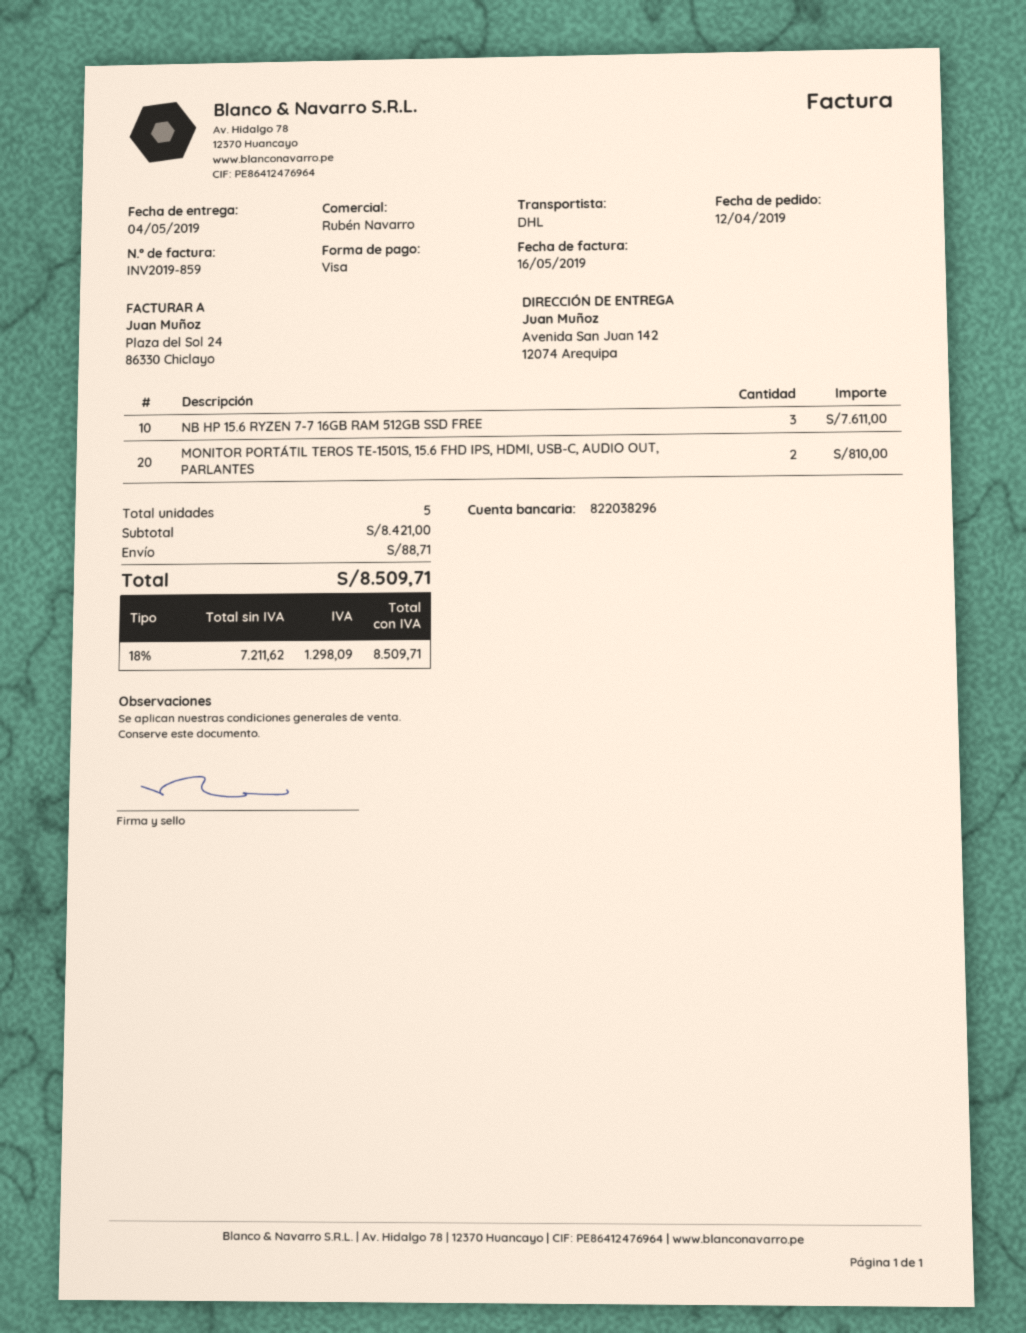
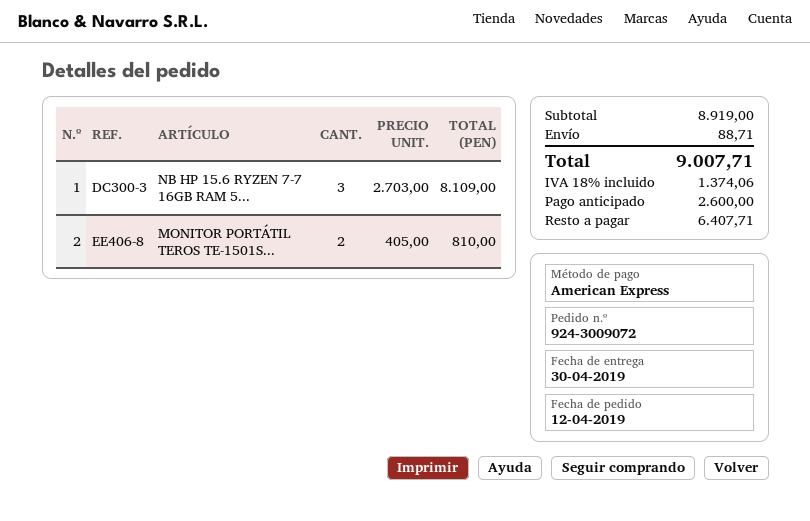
delivery date: 2019-05-04 -> 2019-04-30
payment method: Visa -> American Express
NB HP 15.6 RYZEN 7-7 16GB RAM 512GB SSD FREE: 3 for 7611.00 -> 3 for 8109.00
subtotal: 8421.00 -> 8919.00
tax: 18% = 1298.09 -> 18% = 1374.06
total: 8509.71 -> 9007.71

